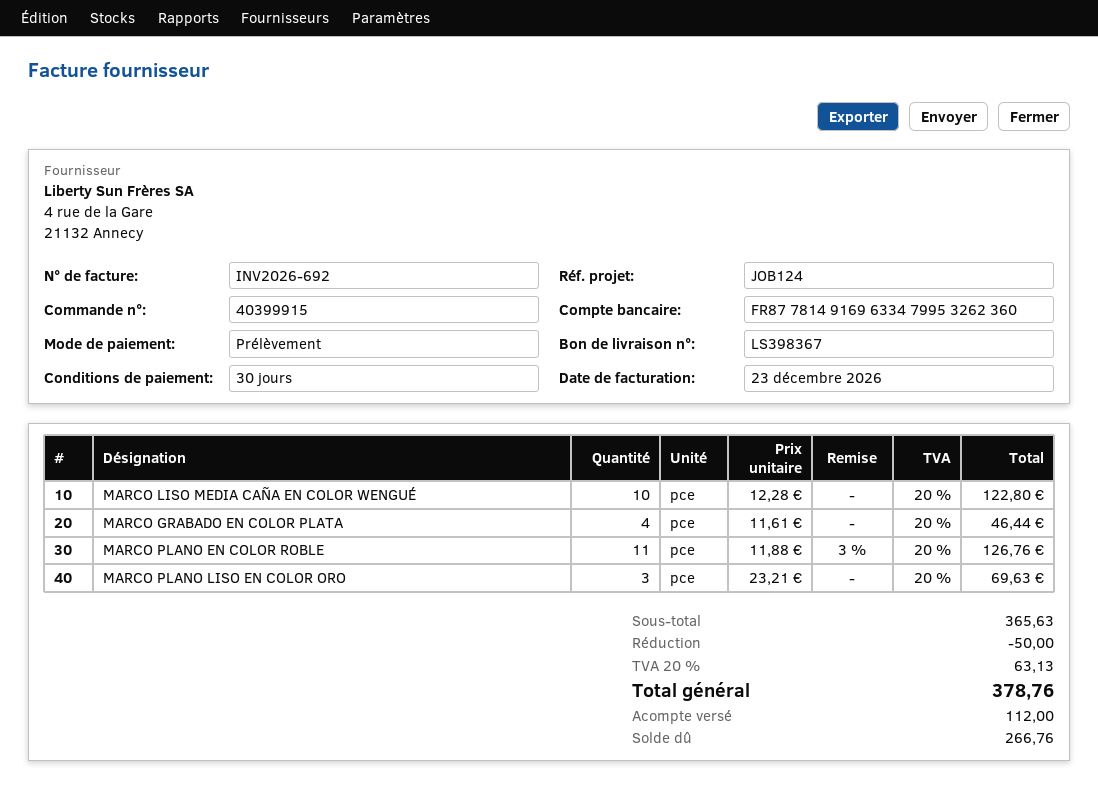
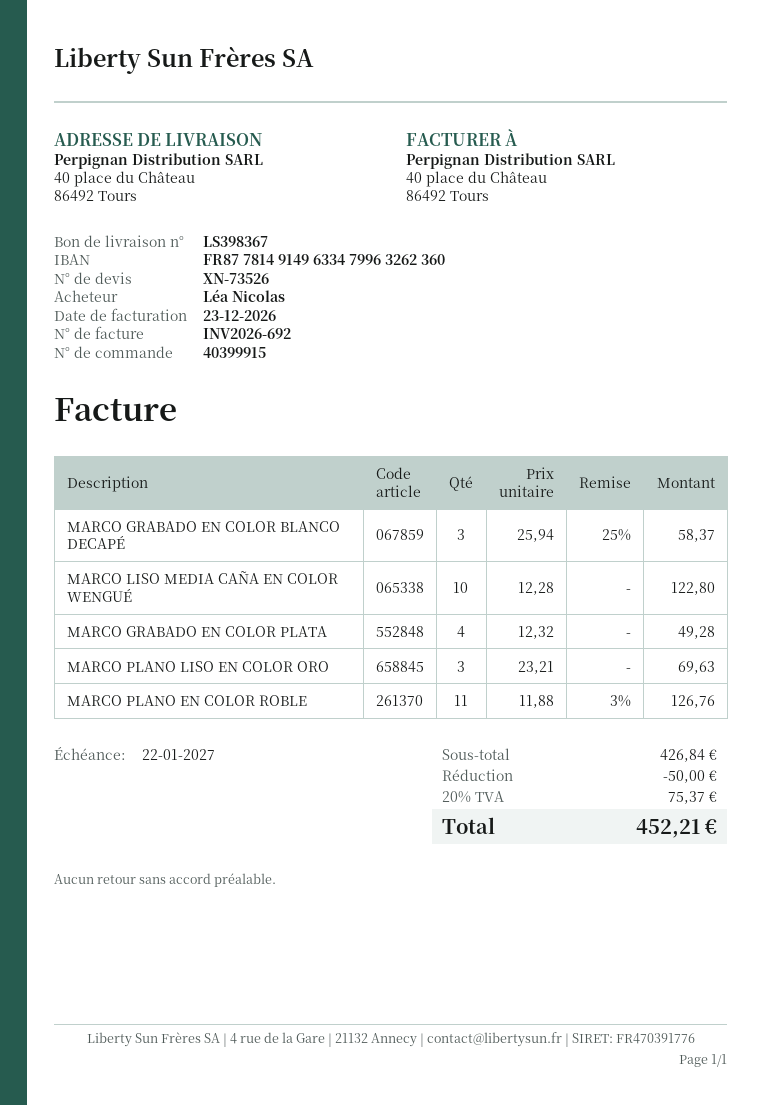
bank account: FR8778149169633479953262360 -> FR8778149149633479963262360
MARCO GRABADO EN COLOR PLATA: 4 x 11.61 = 46.44 -> 4 x 12.32 = 49.28
MARCO GRABADO EN COLOR BLANCO DECAPÉ: none -> 3 x 25.94 - 25% = 58.37
subtotal: 365.63 -> 426.84
tax: 20% = 63.13 -> 20% = 75.37
total: 378.76 -> 452.21

